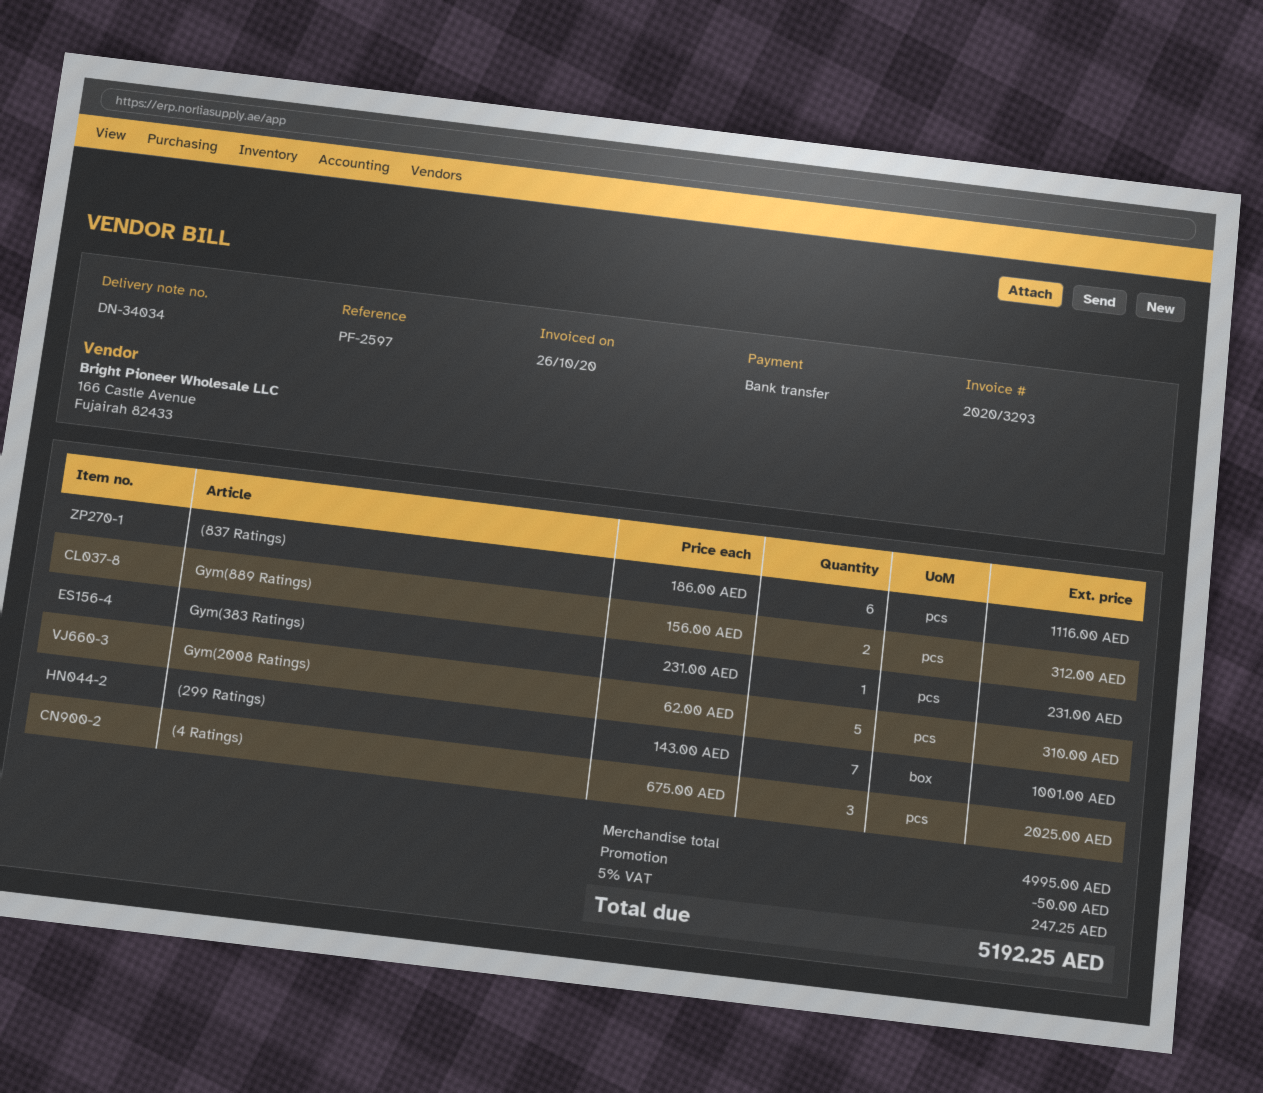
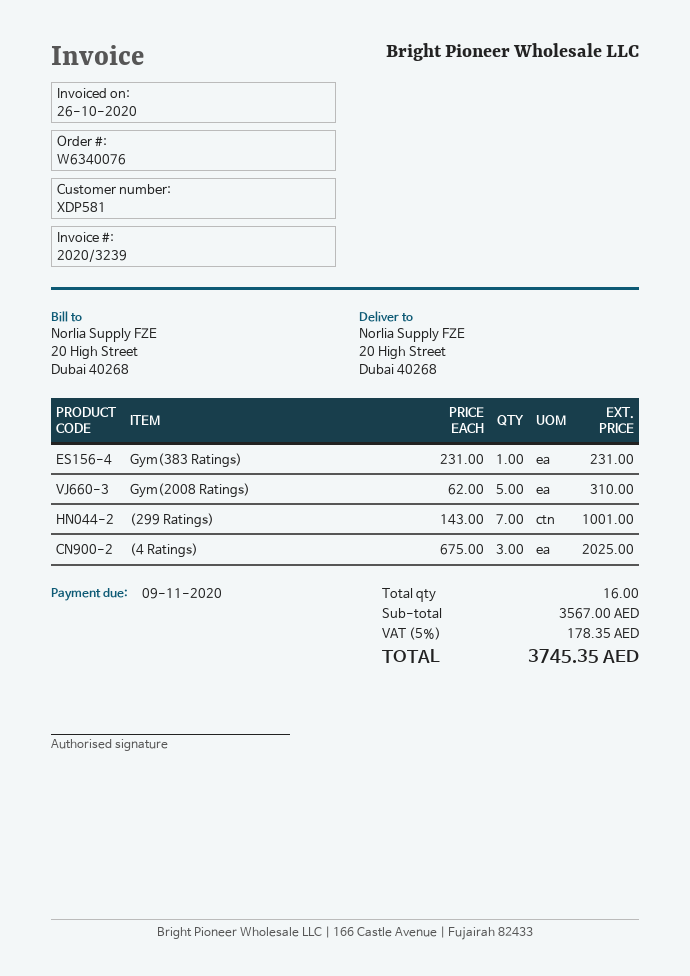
invoice number: 2020/3293 -> 2020/3239
(837 Ratings): 6 x 186.00 = 1116.00 -> none
Gym(889 Ratings): 2 x 156.00 = 312.00 -> none
subtotal: 4995.00 -> 3567.00
discount: 50.00 -> none
tax: 5% = 247.25 -> 5% = 178.35
total: 5192.25 -> 3745.35

